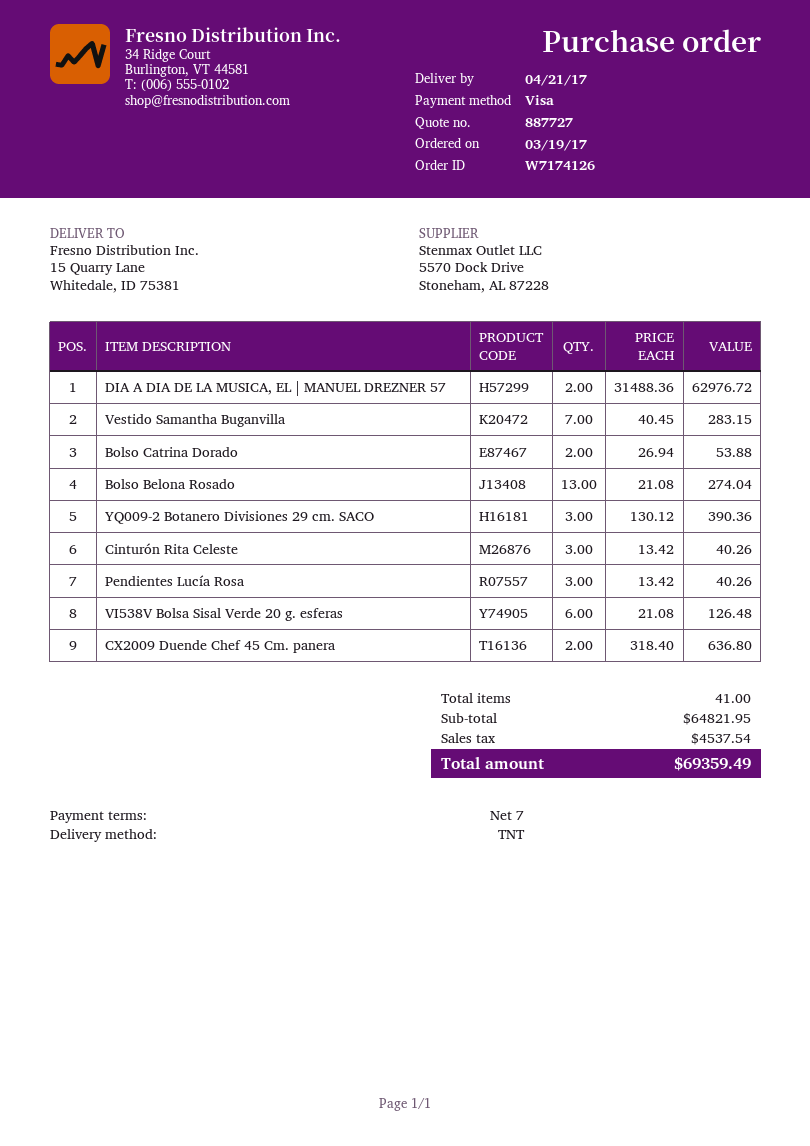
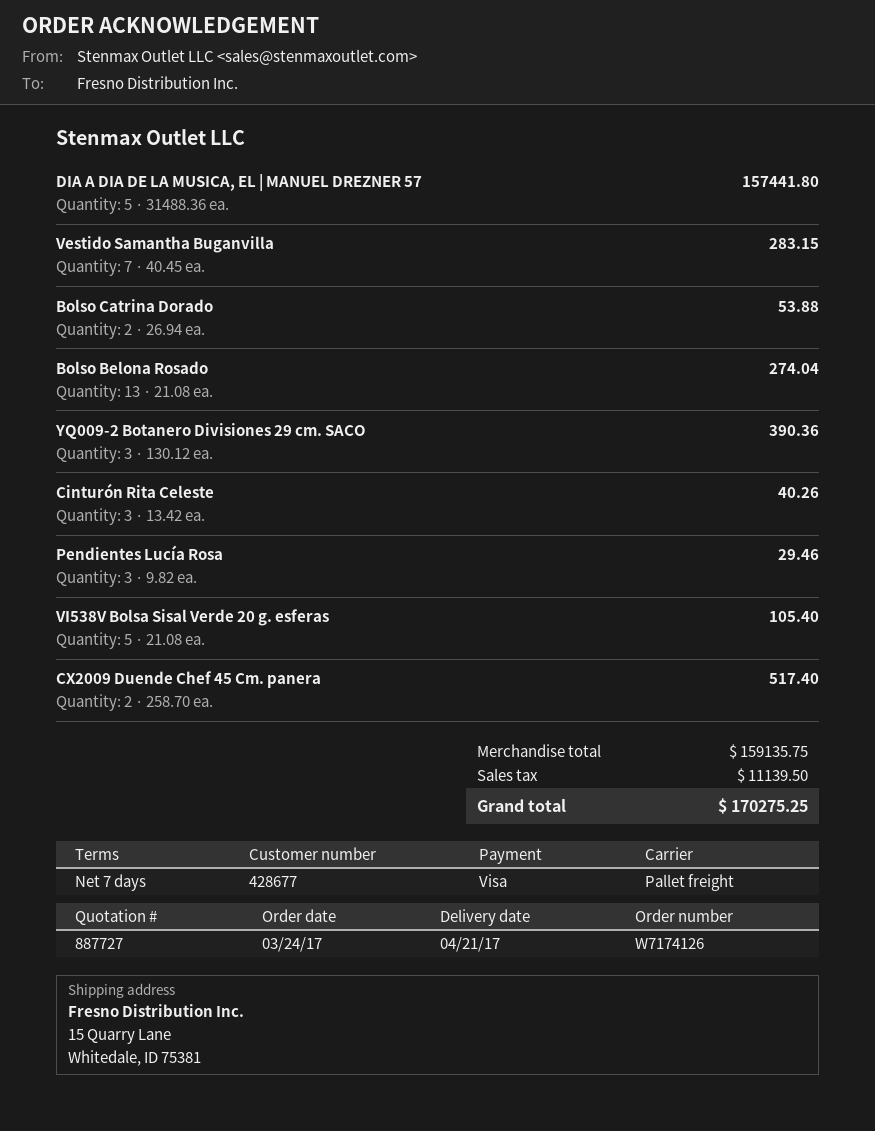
order date: 2017-03-19 -> 2017-03-24
shipping method: TNT -> pallet freight
DIA A DIA DE LA MUSICA, EL | MANUEL DREZNER 57: 2 x 31488.36 = 62976.72 -> 5 x 31488.36 = 157441.80
Pendientes Lucía Rosa: 3 x 13.42 = 40.26 -> 3 x 9.82 = 29.46
VI538V Bolsa Sisal Verde 20 g. esferas: 6 x 21.08 = 126.48 -> 5 x 21.08 = 105.40
CX2009 Duende Chef 45 Cm. panera: 2 x 318.40 = 636.80 -> 2 x 258.70 = 517.40
subtotal: 64821.95 -> 159135.75
tax: 4537.54 -> 11139.50
total: 69359.49 -> 170275.25

